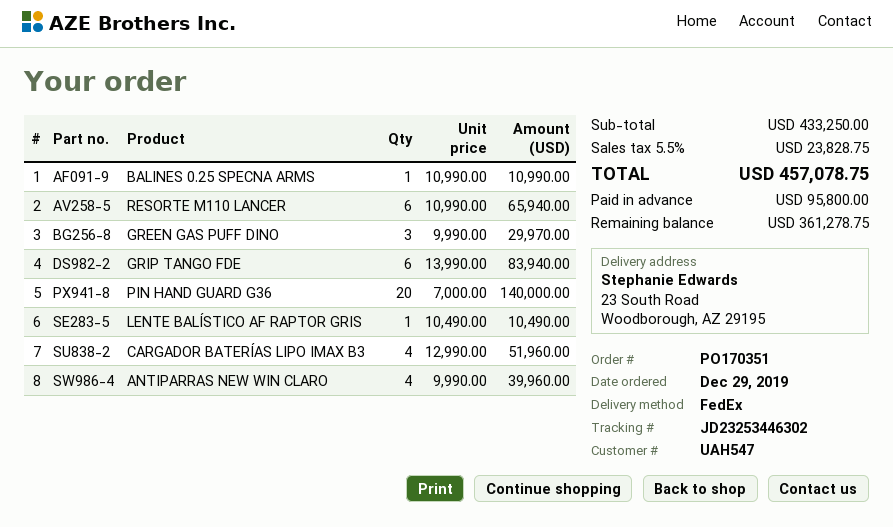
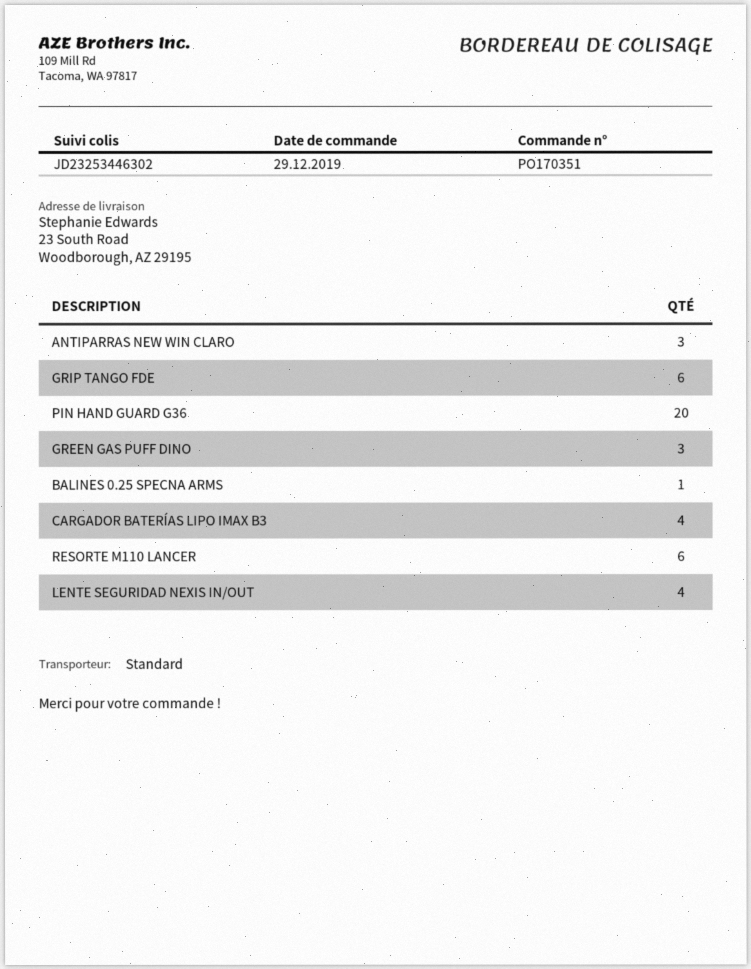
shipping method: FedEx -> standard
LENTE BALÍSTICO AF RAPTOR GRIS: 1 -> none
ANTIPARRAS NEW WIN CLARO: 4 -> 3
LENTE SEGURIDAD NEXIS IN/OUT: none -> 4

